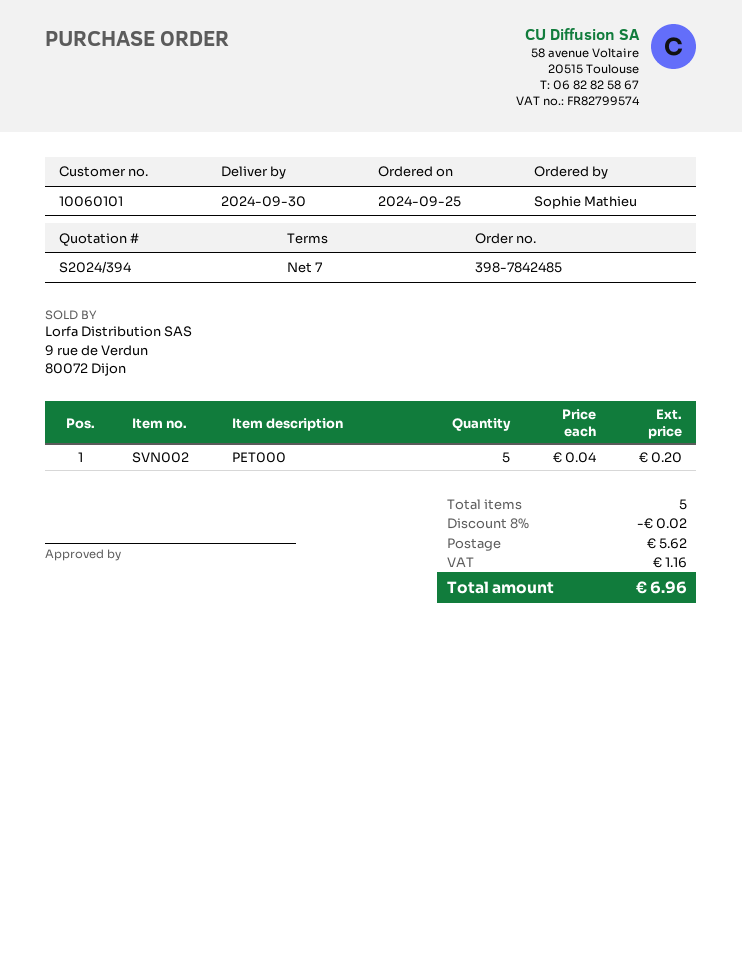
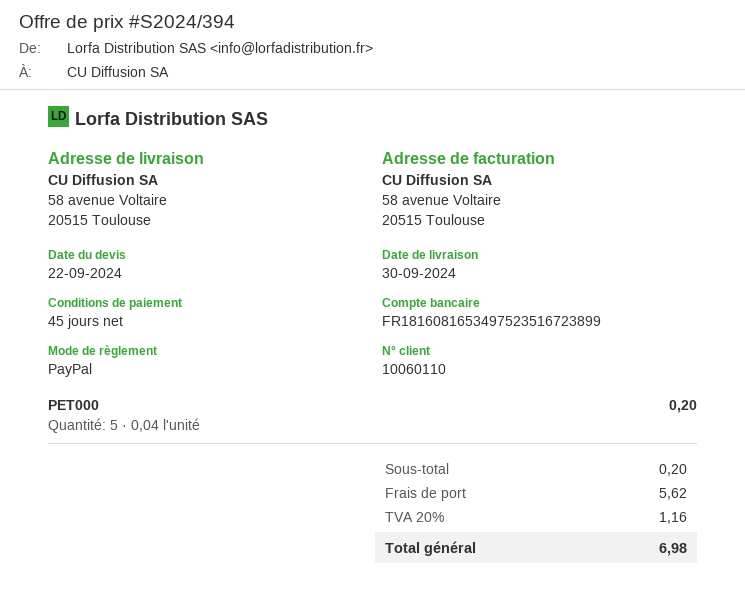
payment terms: 7 days -> 45 days
customer number: 10060101 -> 10060110
discount: 8% = 0.02 -> none
total: 6.96 -> 6.98

